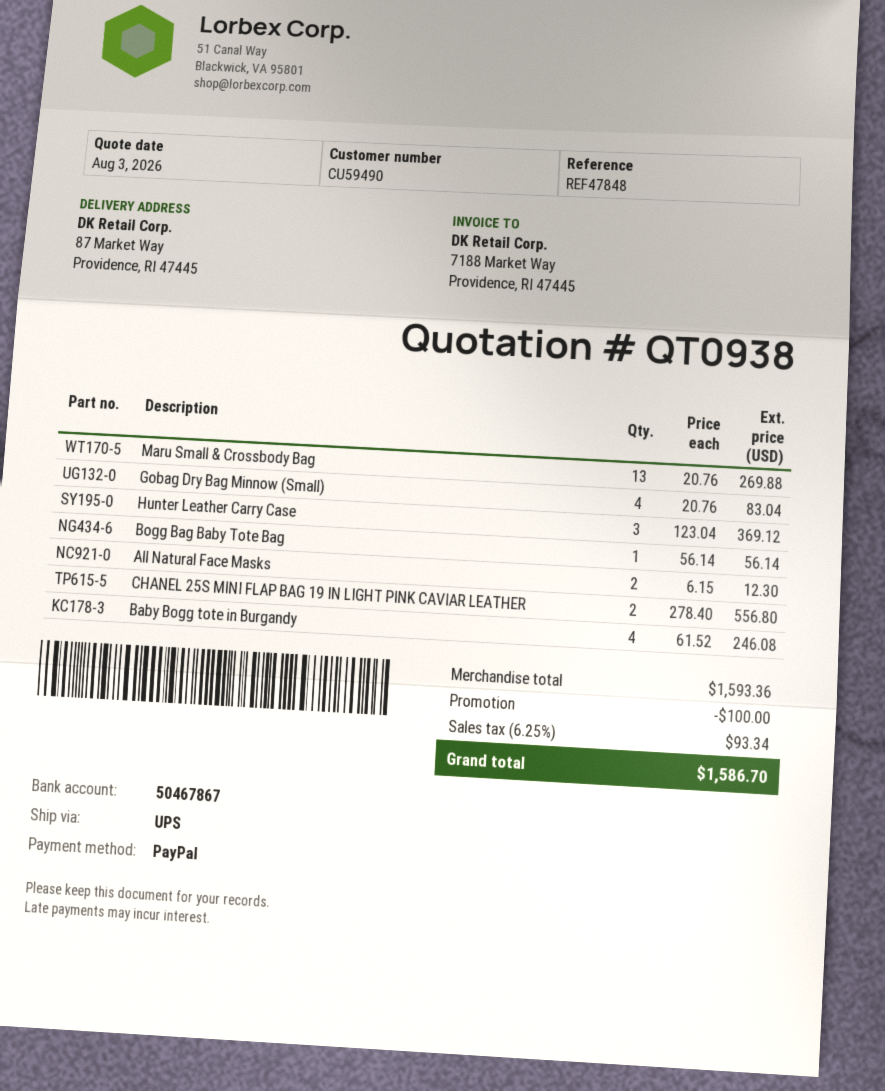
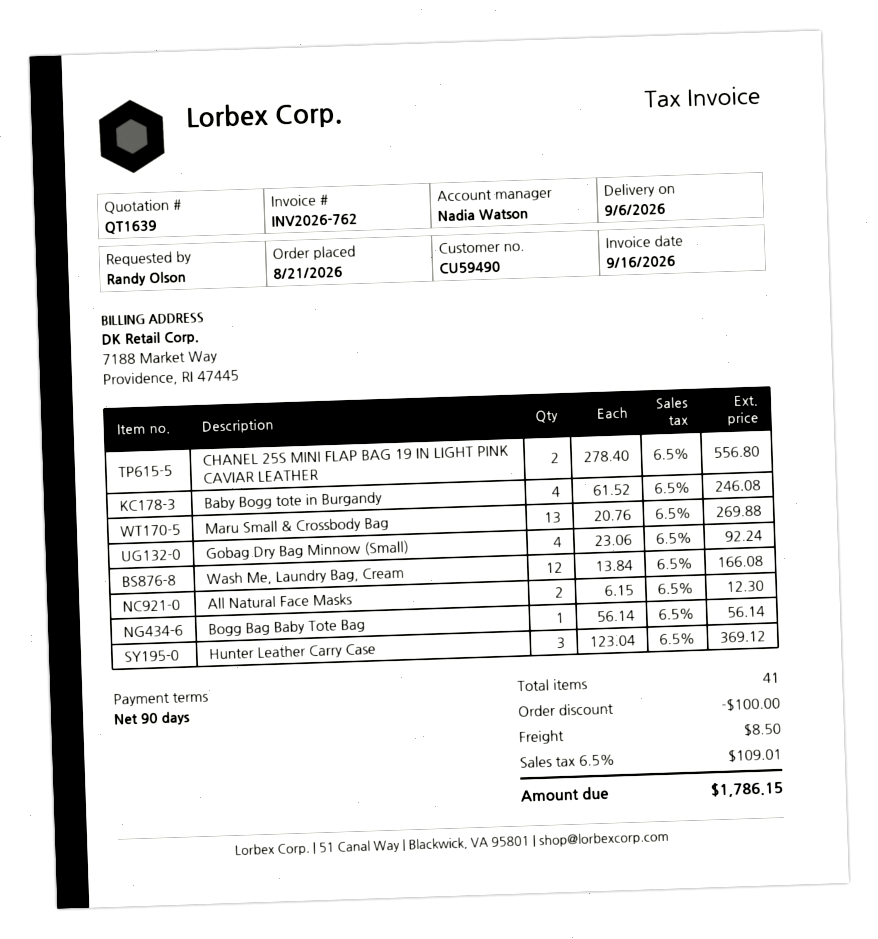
quote number: QT0938 -> QT1639
Gobag Dry Bag Minnow (Small): 4 x 20.76 = 83.04 -> 4 x 23.06 = 92.24
Wash Me, Laundry Bag, Cream: none -> 12 x 13.84 = 166.08
shipping: none -> 8.50
tax: 6.25% = 93.34 -> 6.5% = 109.01
total: 1586.70 -> 1786.15

